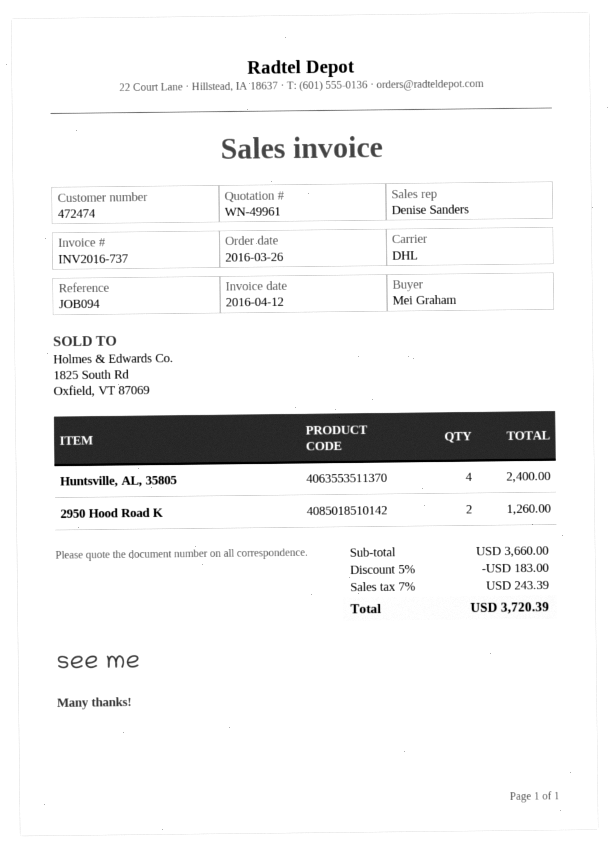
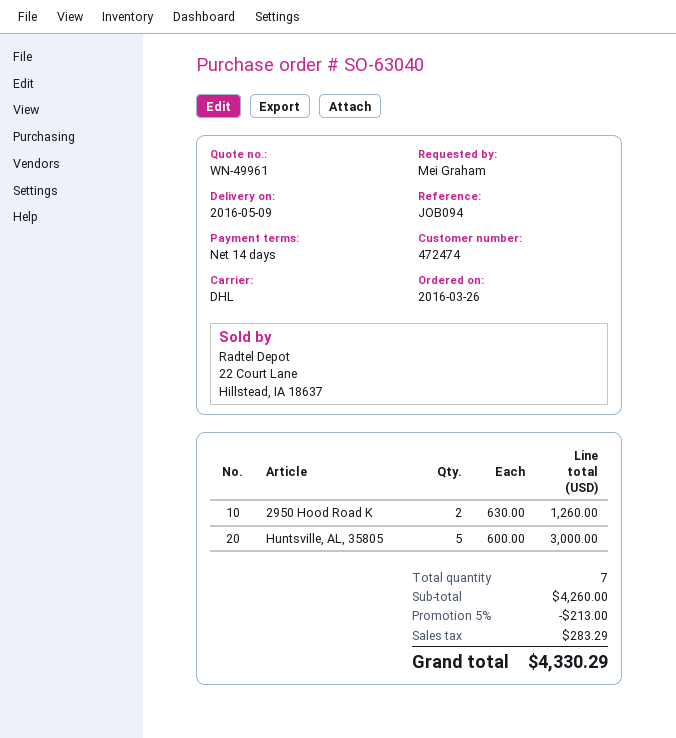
Huntsville, AL, 35805: 4 for 2400.00 -> 5 for 3000.00
subtotal: 3660.00 -> 4260.00
discount: 5% = 183.00 -> 5% = 213.00
tax: 243.39 -> 283.29
total: 3720.39 -> 4330.29

